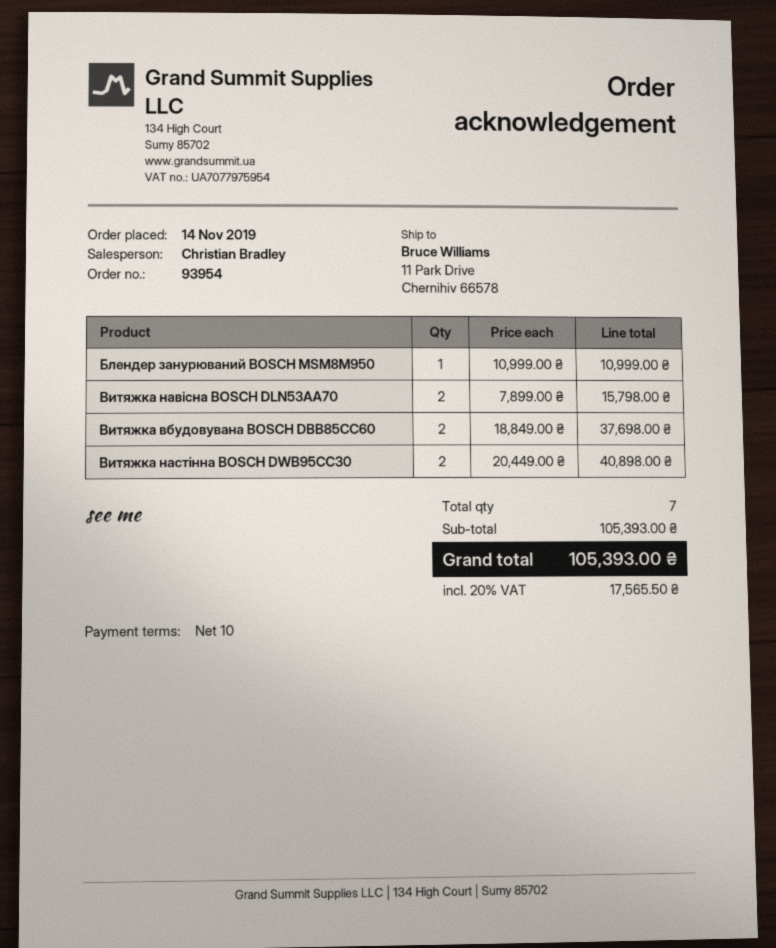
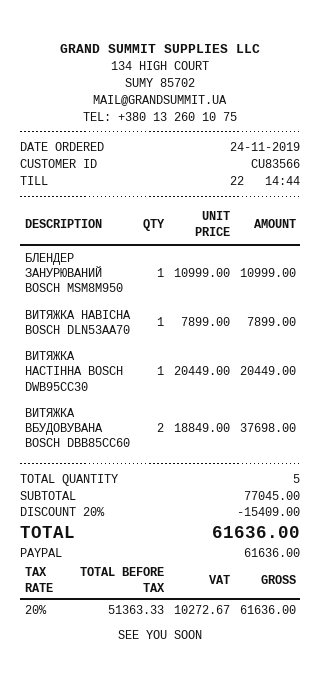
order date: 2019-11-14 -> 2019-11-24
Витяжка навісна BOSCH DLN53AA70: 2 x 7899.00 = 15798.00 -> 1 x 7899.00 = 7899.00
Витяжка настінна BOSCH DWB95CC30: 2 x 20449.00 = 40898.00 -> 1 x 20449.00 = 20449.00
total quantity: 7 -> 5
subtotal: 105393.00 -> 77045.00
discount: none -> 20% = 15409.00
tax: 20% = 17565.50 -> 20% = 10272.67
total: 105393.00 -> 61636.00

